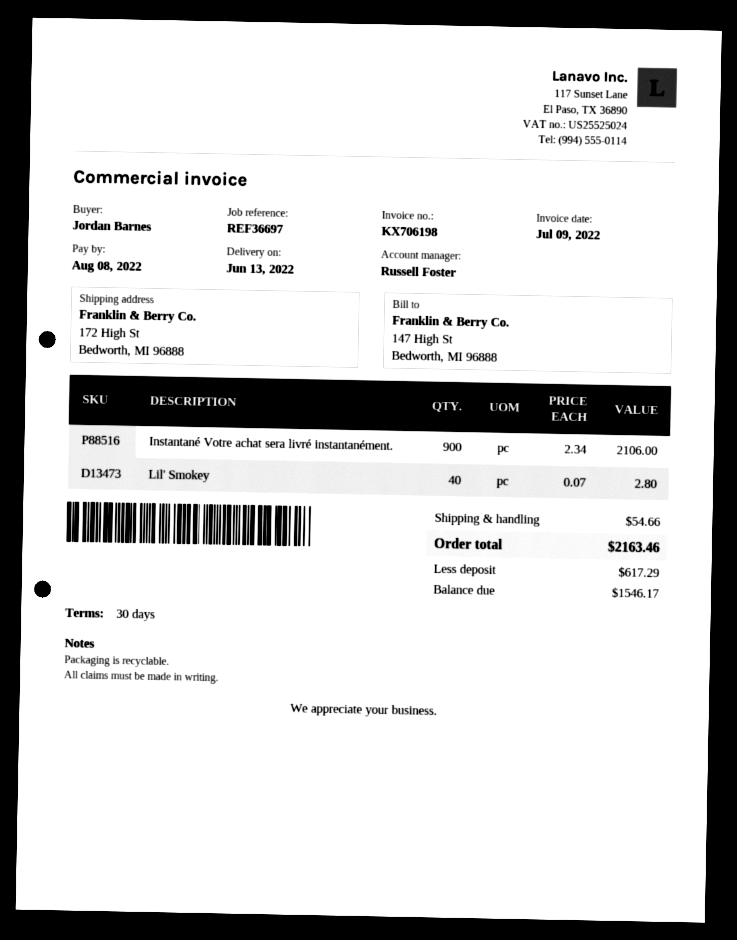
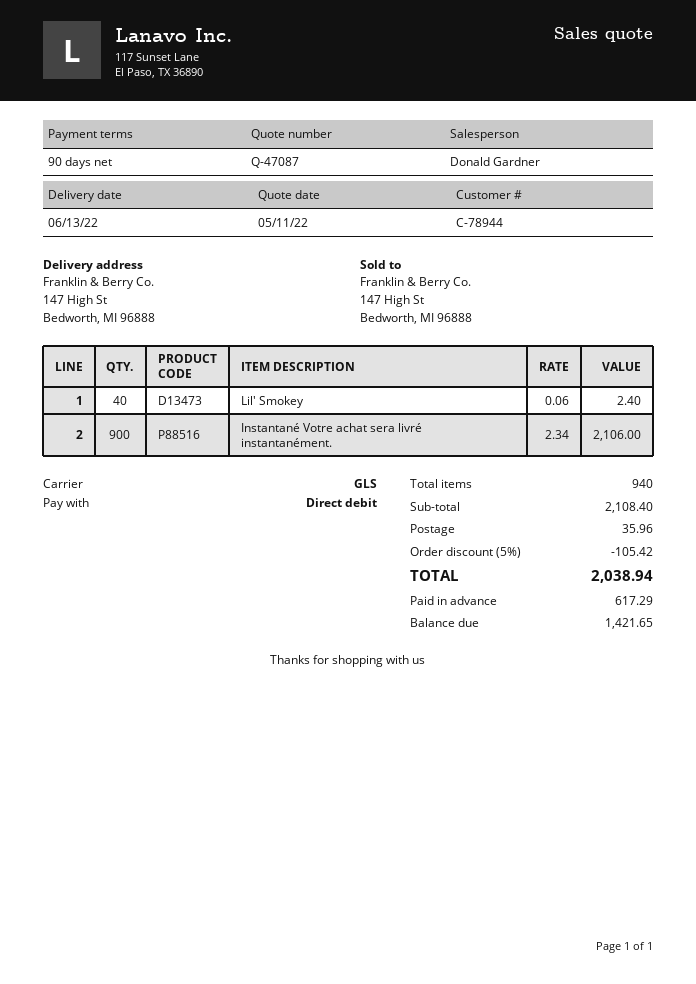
payment terms: 30 days -> 90 days
sales rep: Russell Foster -> Donald Gardner
ship to: 172 High St, Bedworth, MI 96888 -> 147 High St, Bedworth, MI 96888
Lil' Smokey: 40 x 0.07 = 2.80 -> 40 x 0.06 = 2.40
discount: none -> 5% = 105.42
shipping: 54.66 -> 35.96
total: 2163.46 -> 2038.94
balance: 1546.17 -> 1421.65

